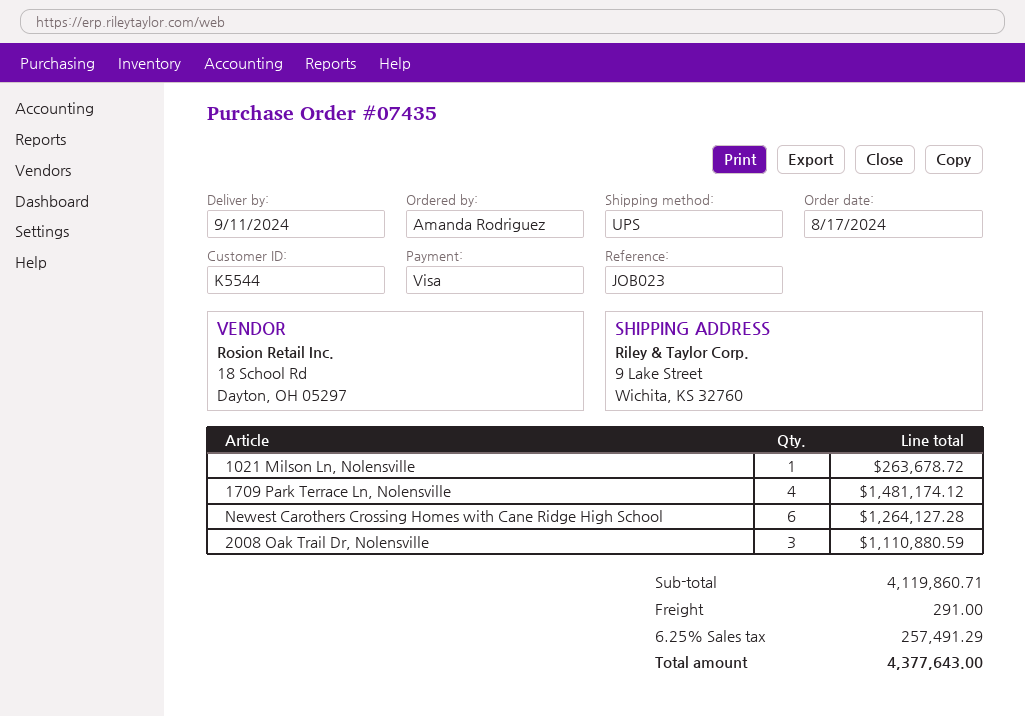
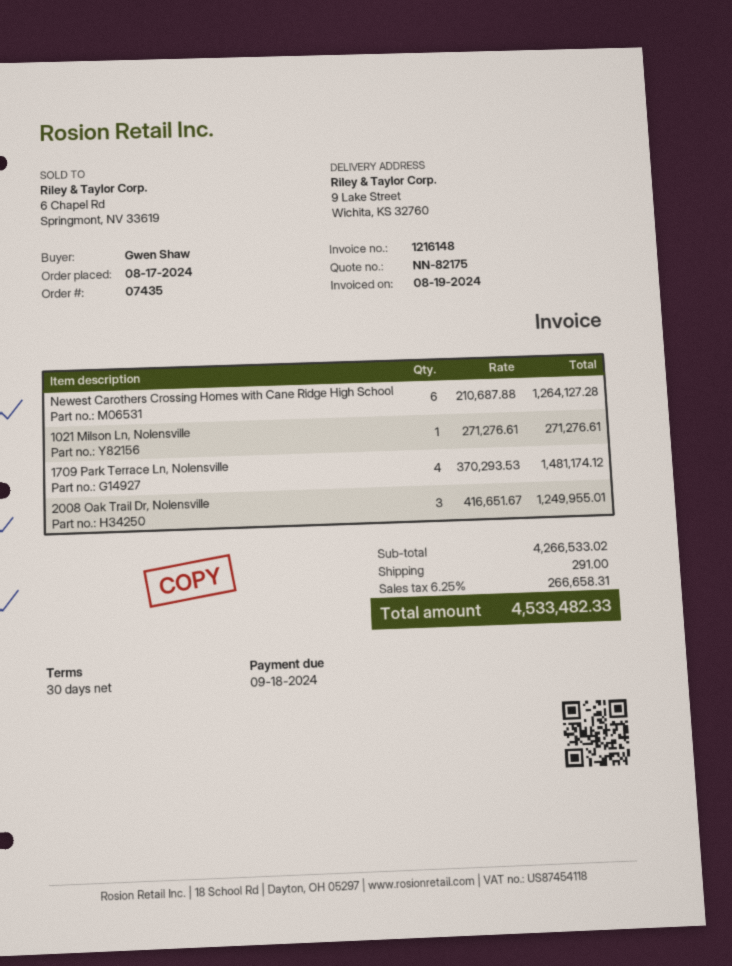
ordered by: Amanda Rodriguez -> Gwen Shaw
1021 Milson Ln, Nolensville: 1 for 263678.72 -> 1 for 271276.61
2008 Oak Trail Dr, Nolensville: 3 for 1110880.59 -> 3 for 1249955.01
subtotal: 4119860.71 -> 4266533.02
tax: 6.25% = 257491.29 -> 6.25% = 266658.31
total: 4377643.00 -> 4533482.33

